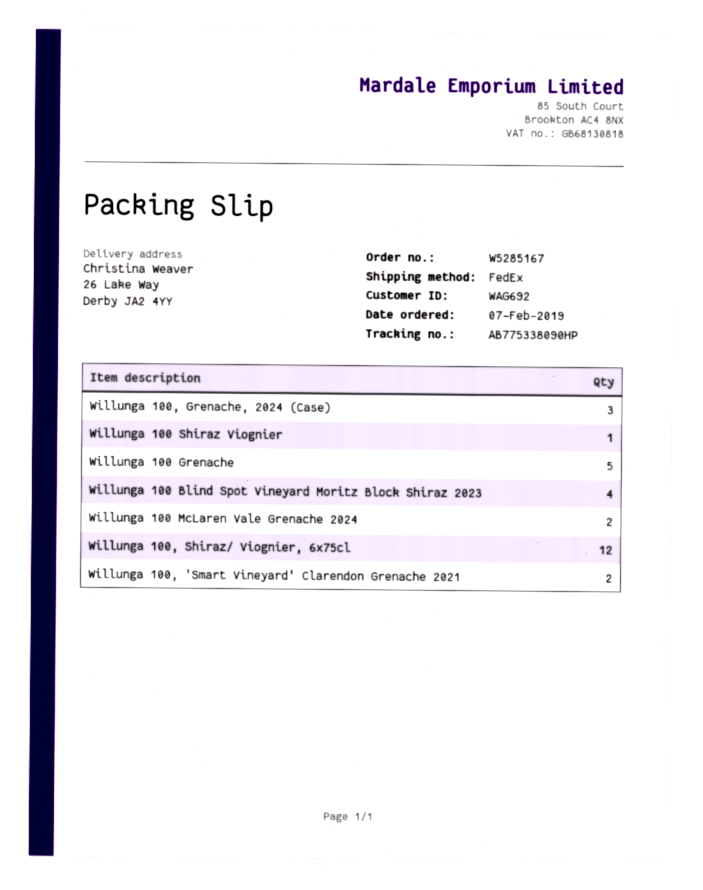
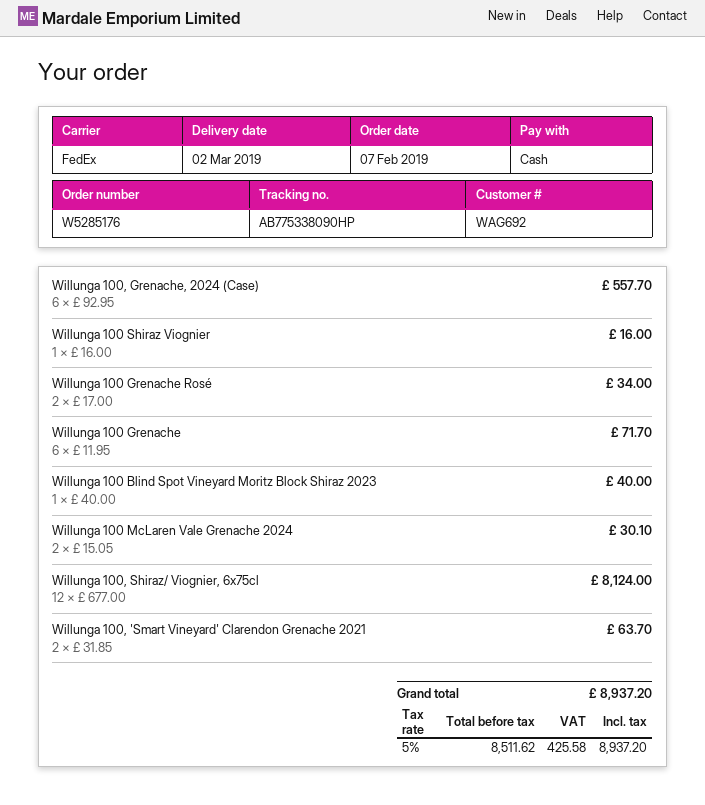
order number: W5285167 -> W5285176
Willunga 100, Grenache, 2024 (Case): 3 -> 6
Willunga 100 Grenache: 5 -> 6
Willunga 100 Blind Spot Vineyard Moritz Block Shiraz 2023: 4 -> 1
Willunga 100 Grenache Rosé: none -> 2

